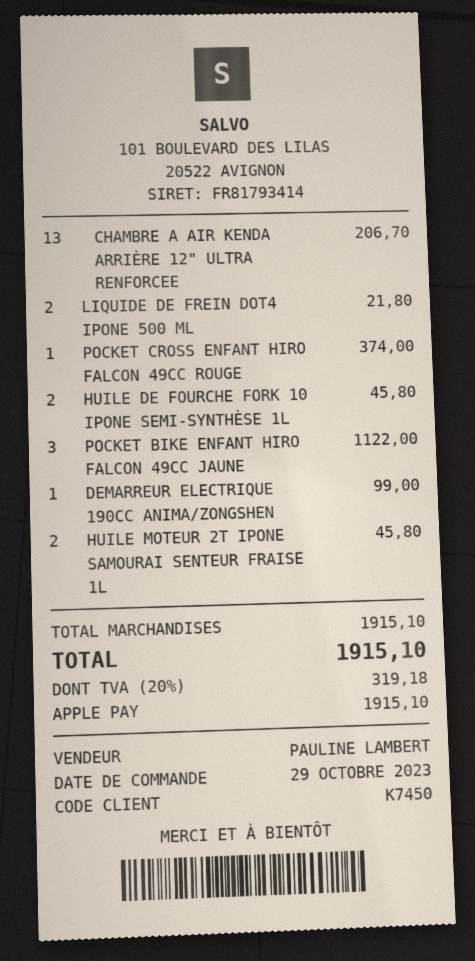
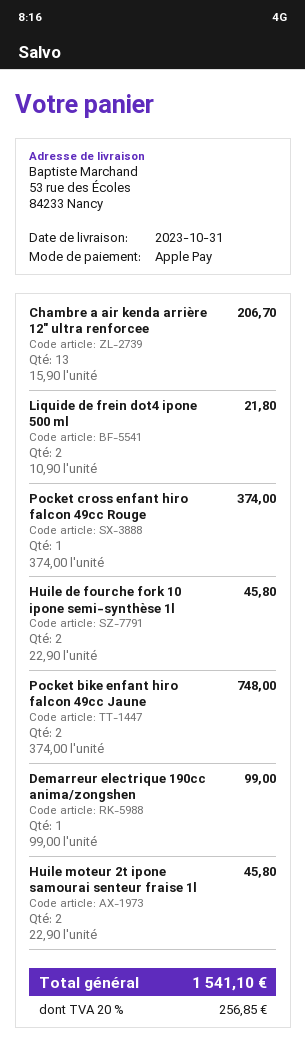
POCKET BIKE ENFANT HIRO FALCON 49CC JAUNE: 3 for 1122.00 -> 2 for 748.00
tax: 20% = 319.18 -> 20% = 256.85
total: 1915.10 -> 1541.10

